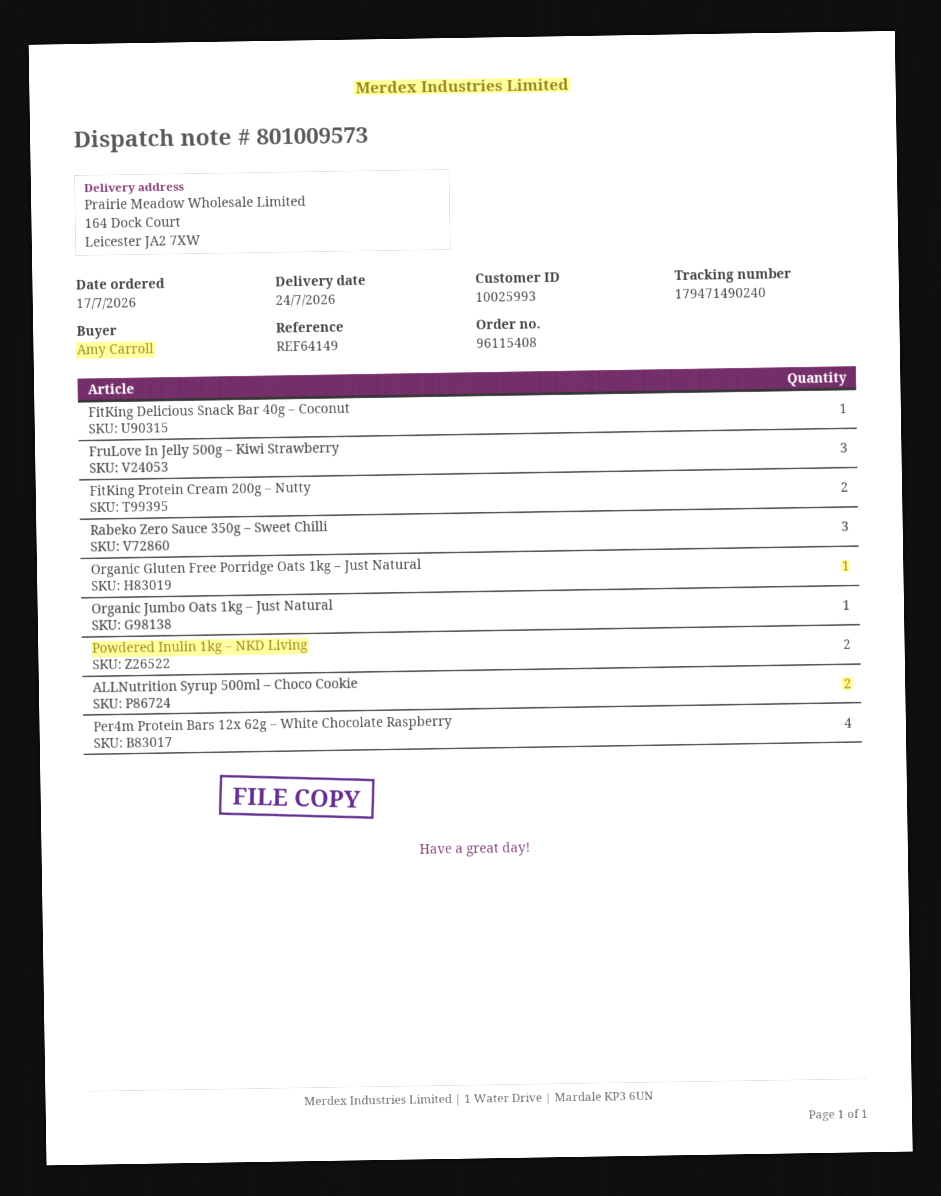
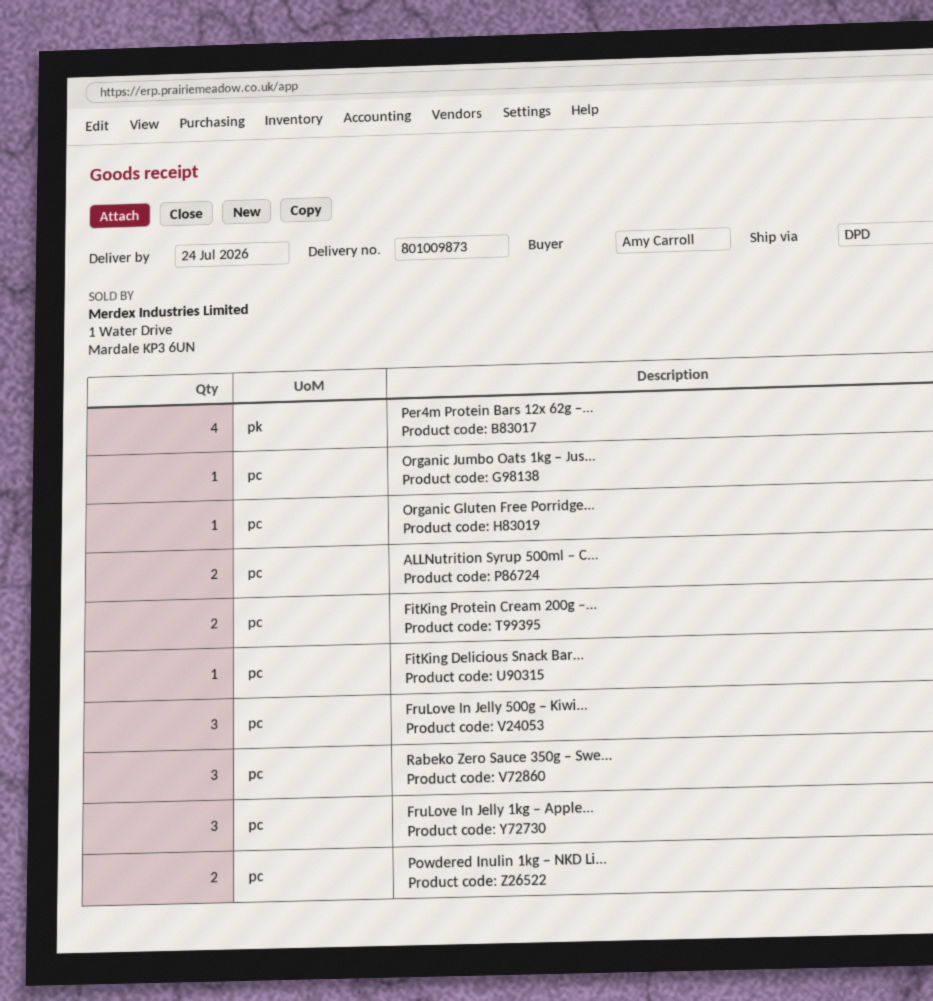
delivery note number: 801009573 -> 801009873
FruLove In Jelly 1kg – Apple...: none -> 3

